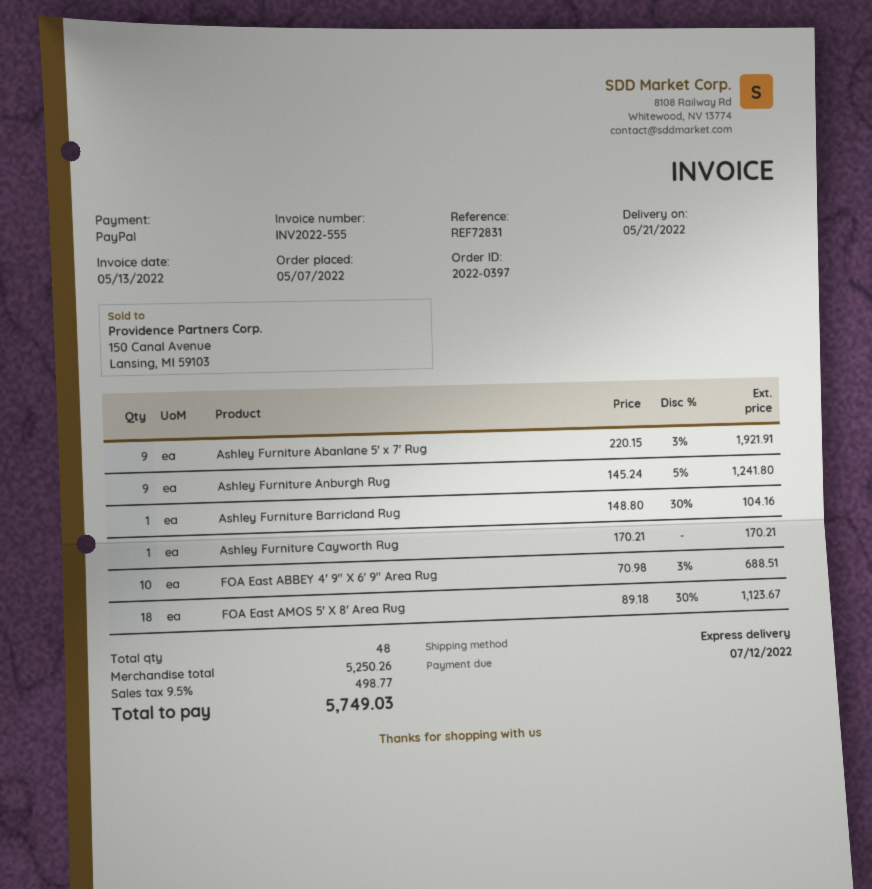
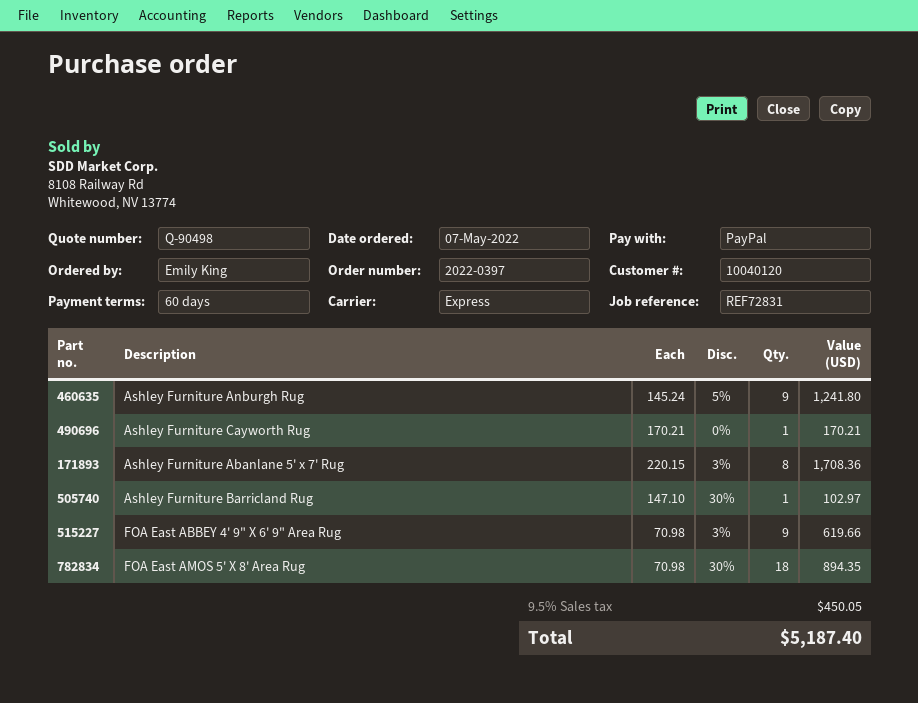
Ashley Furniture Abanlane 5' x 7' Rug: 9 x 220.15 - 3% = 1921.91 -> 8 x 220.15 - 3% = 1708.36
Ashley Furniture Barricland Rug: 1 x 148.80 - 30% = 104.16 -> 1 x 147.10 - 30% = 102.97
FOA East ABBEY 4' 9" X 6' 9" Area Rug: 10 x 70.98 - 3% = 688.51 -> 9 x 70.98 - 3% = 619.66
FOA East AMOS 5' X 8' Area Rug: 18 x 89.18 - 30% = 1123.67 -> 18 x 70.98 - 30% = 894.35
tax: 9.5% = 498.77 -> 9.5% = 450.05
total: 5749.03 -> 5187.40

